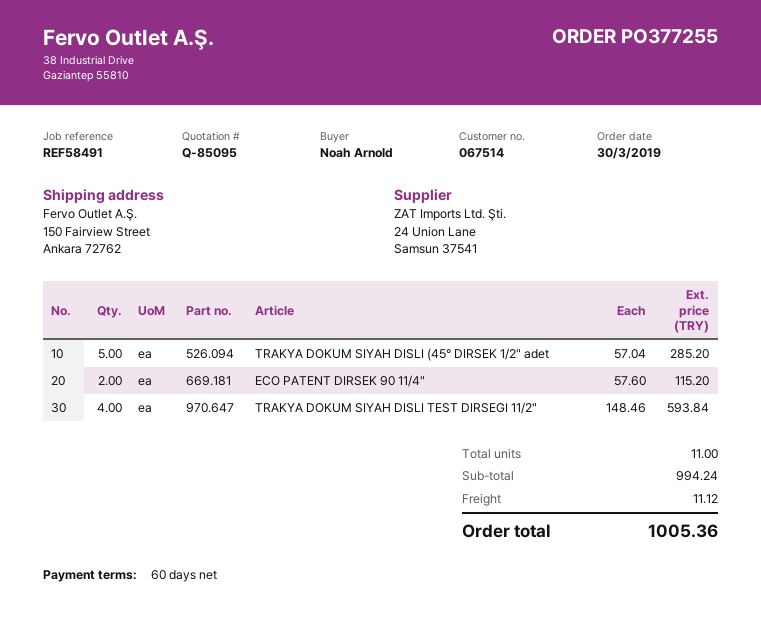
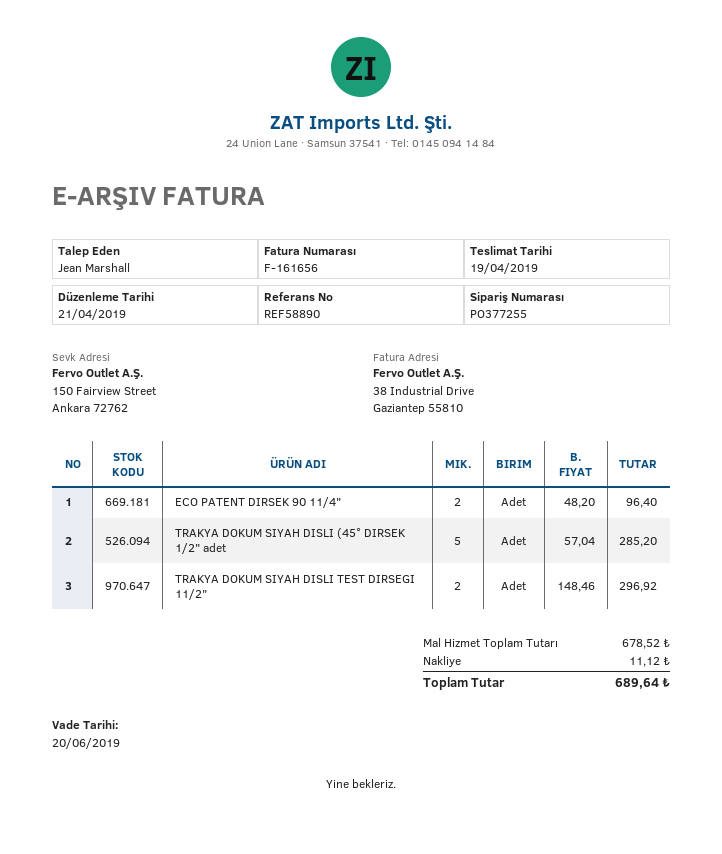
reference: REF58491 -> REF58890
ordered by: Noah Arnold -> Jean Marshall
ECO PATENT DIRSEK 90 11/4": 2 x 57.60 = 115.20 -> 2 x 48.20 = 96.40
TRAKYA DOKUM SIYAH DISLI TEST DIRSEGI 11/2": 4 x 148.46 = 593.84 -> 2 x 148.46 = 296.92
subtotal: 994.24 -> 678.52
total: 1005.36 -> 689.64

